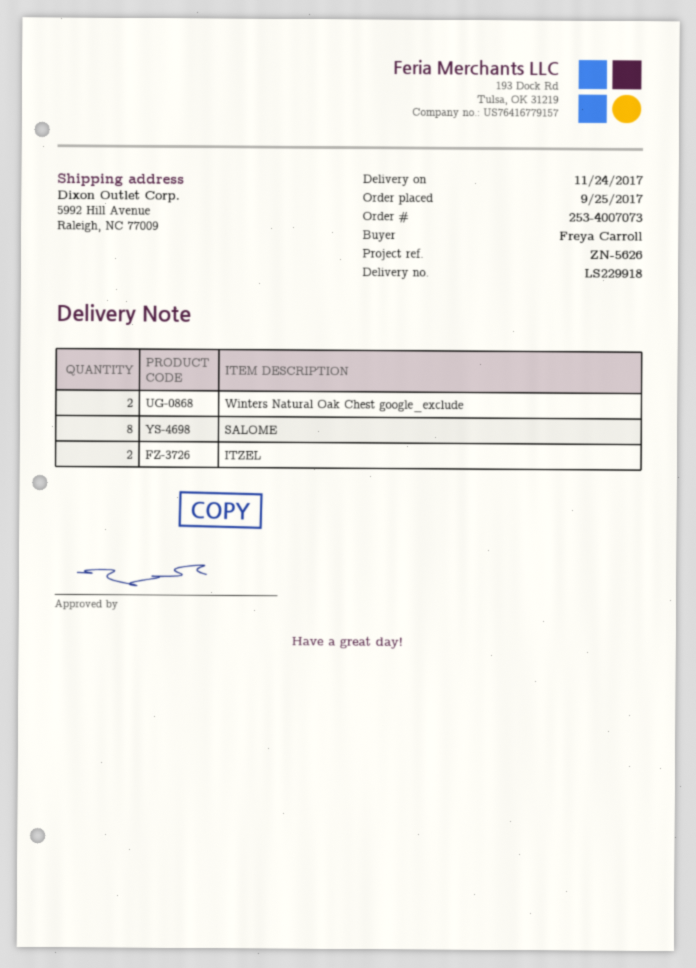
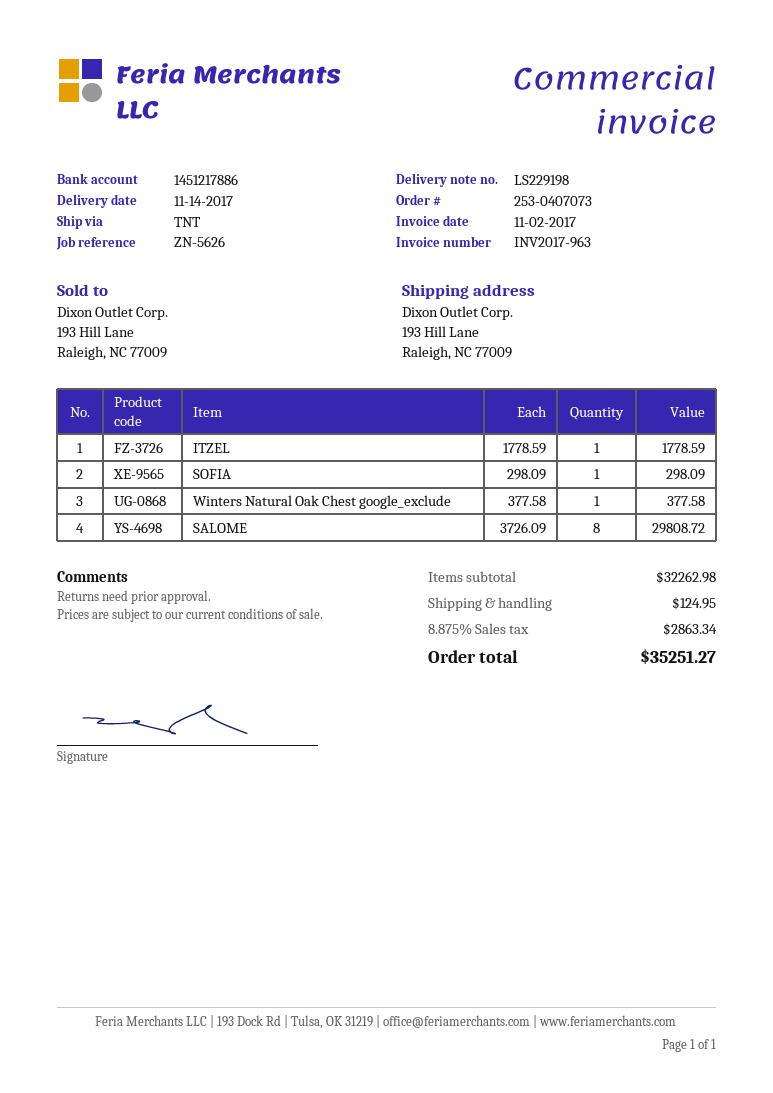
order number: 253-4007073 -> 253-0407073
delivery note number: LS229918 -> LS229198
delivery date: 2017-11-24 -> 2017-11-14
ship to: 5992 Hill Avenue, Raleigh, NC 77009 -> 193 Hill Lane, Raleigh, NC 77009
Winters Natural Oak Chest google_exclude: 2 -> 1
ITZEL: 2 -> 1
SOFIA: none -> 1

